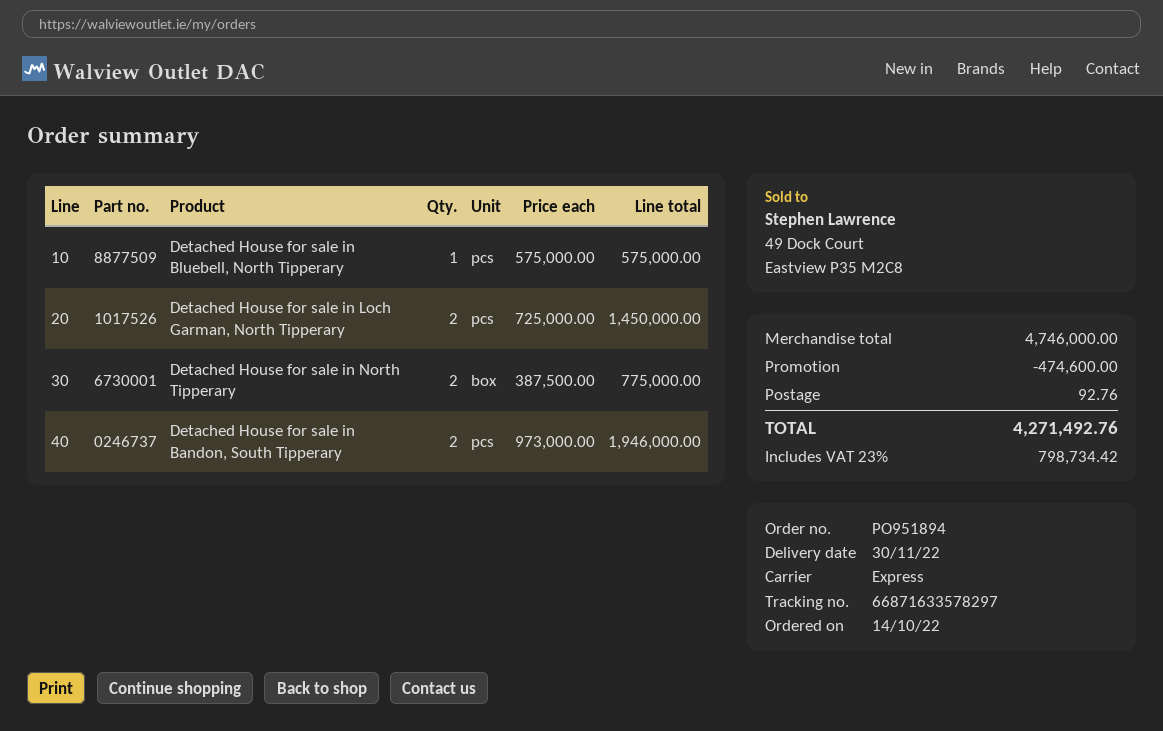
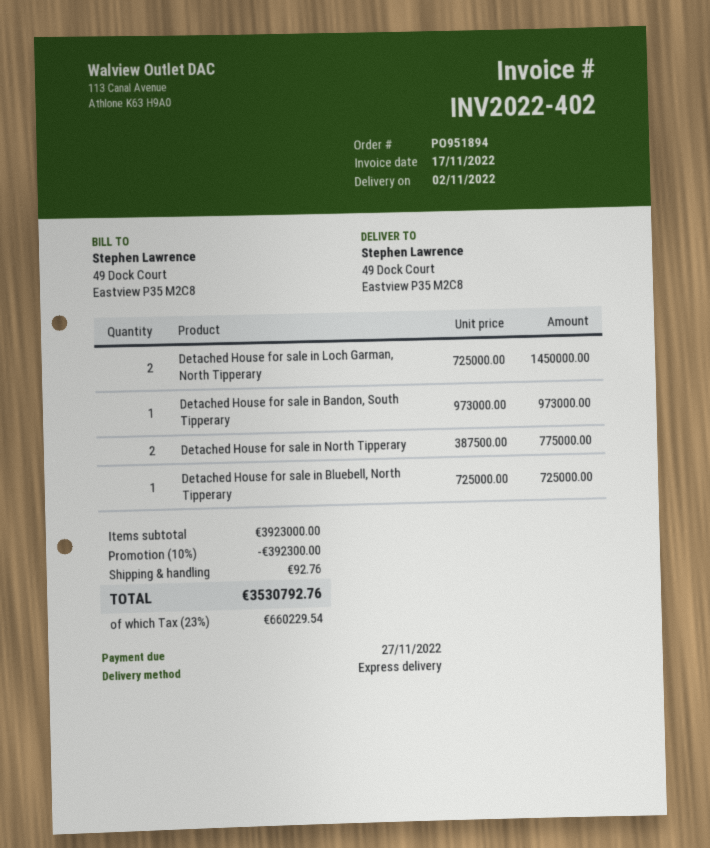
delivery date: 2022-11-30 -> 2022-11-02
Detached House for sale in Bluebell, North Tipperary: 1 x 575000.00 = 575000.00 -> 1 x 725000.00 = 725000.00
Detached House for sale in Bandon, South Tipperary: 2 x 973000.00 = 1946000.00 -> 1 x 973000.00 = 973000.00
subtotal: 4746000.00 -> 3923000.00
discount: 474600.00 -> 392300.00
tax: 23% = 798734.42 -> 23% = 660229.54
total: 4271492.76 -> 3530792.76

